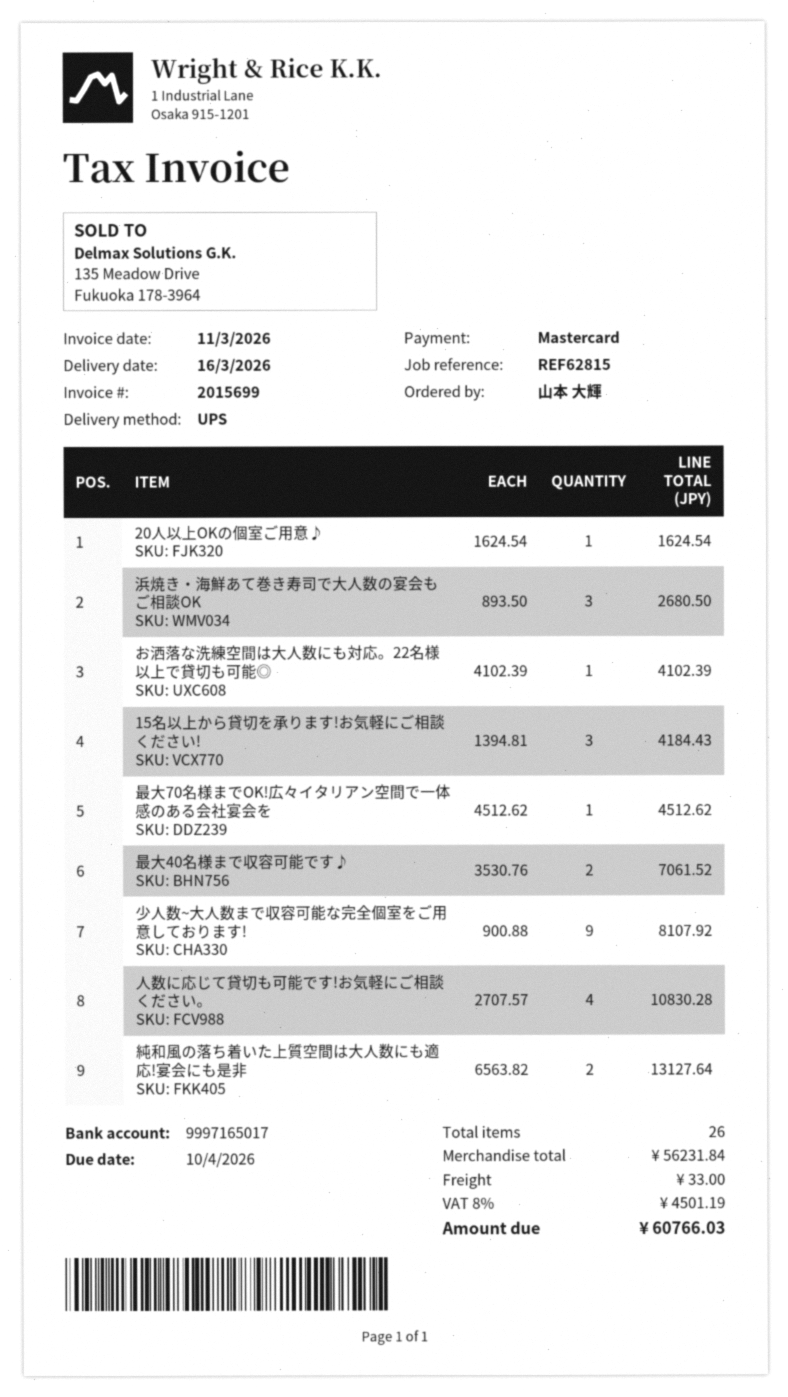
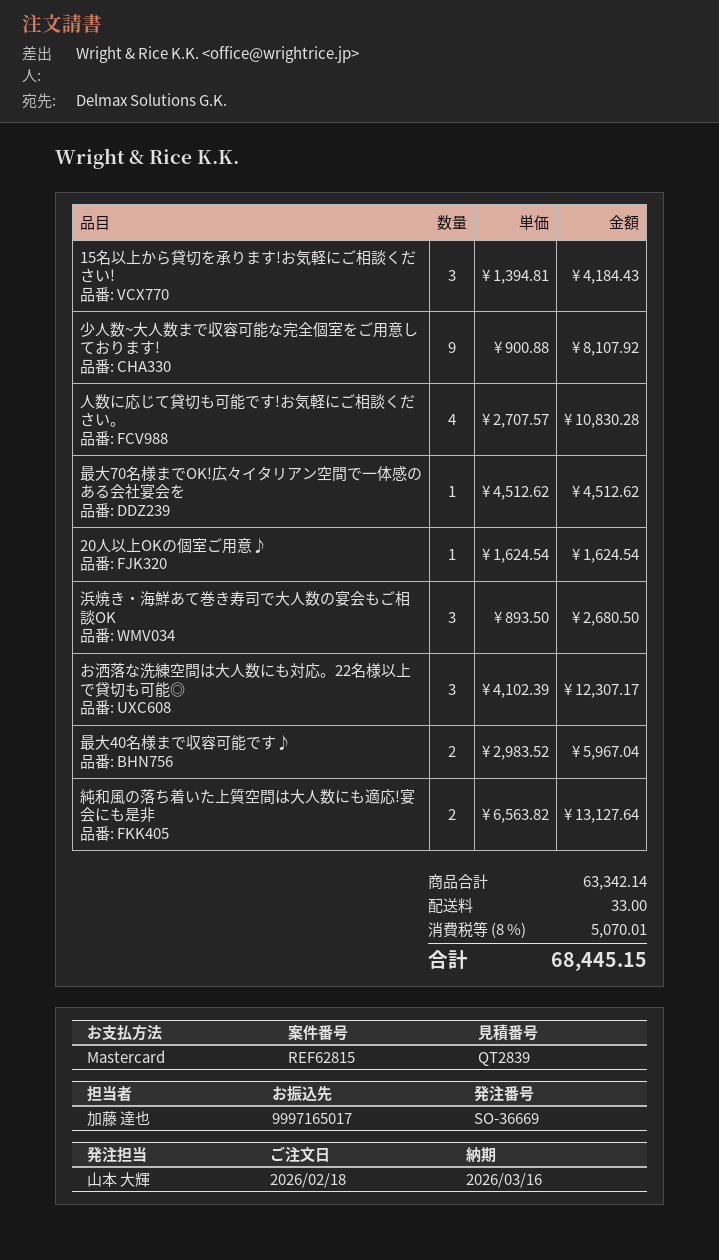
お洒落な洗練空間は大人数にも対応。22名様以上で貸切も可能◎: 1 x 4102.39 = 4102.39 -> 3 x 4102.39 = 12307.17
最大40名様まで収容可能です♪: 2 x 3530.76 = 7061.52 -> 2 x 2983.52 = 5967.04
subtotal: 56231.84 -> 63342.14
tax: 8% = 4501.19 -> 8% = 5070.01
total: 60766.03 -> 68445.15

